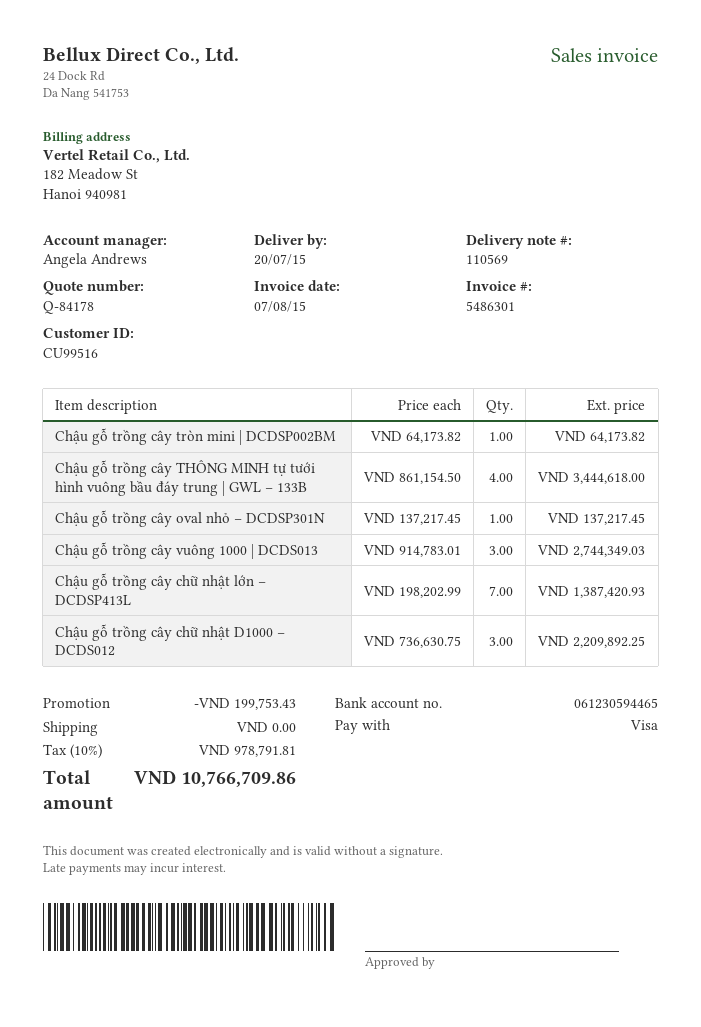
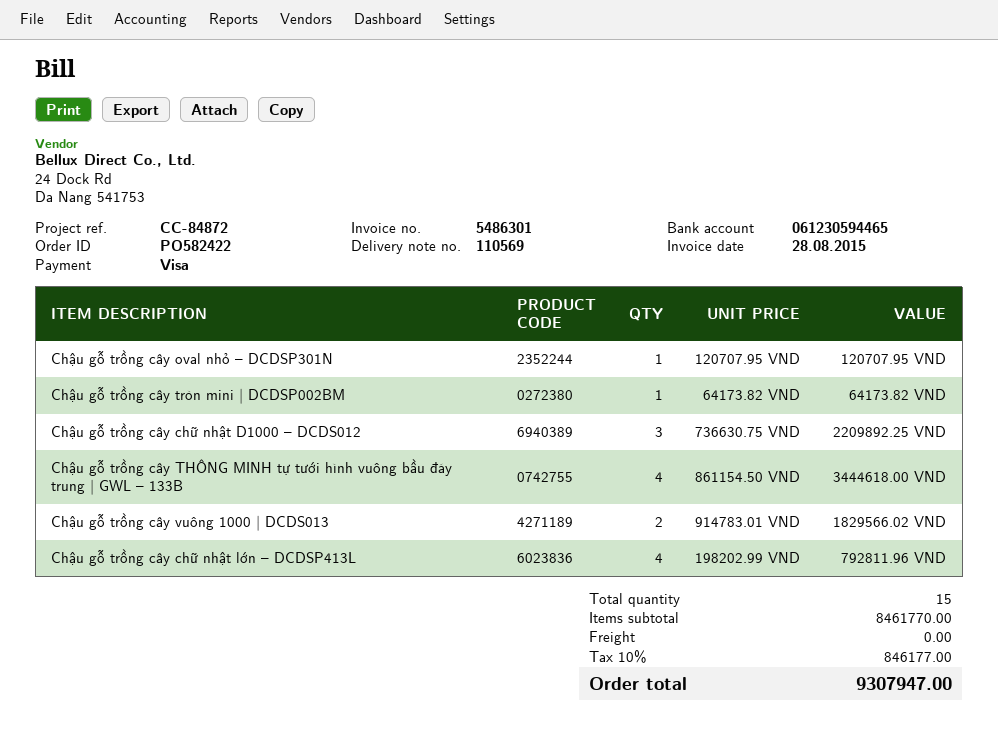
invoice date: 2015-08-07 -> 2015-08-28
Chậu gỗ trồng cây oval nhỏ – DCDSP301N: 1 x 137217.45 = 137217.45 -> 1 x 120707.95 = 120707.95
Chậu gỗ trồng cây vuông 1000 | DCDS013: 3 x 914783.01 = 2744349.03 -> 2 x 914783.01 = 1829566.02
Chậu gỗ trồng cây chữ nhật lớn – DCDSP413L: 7 x 198202.99 = 1387420.93 -> 4 x 198202.99 = 792811.96
discount: 199753.43 -> none
tax: 10% = 978791.81 -> 10% = 846177.00
total: 10766709.86 -> 9307947.00

